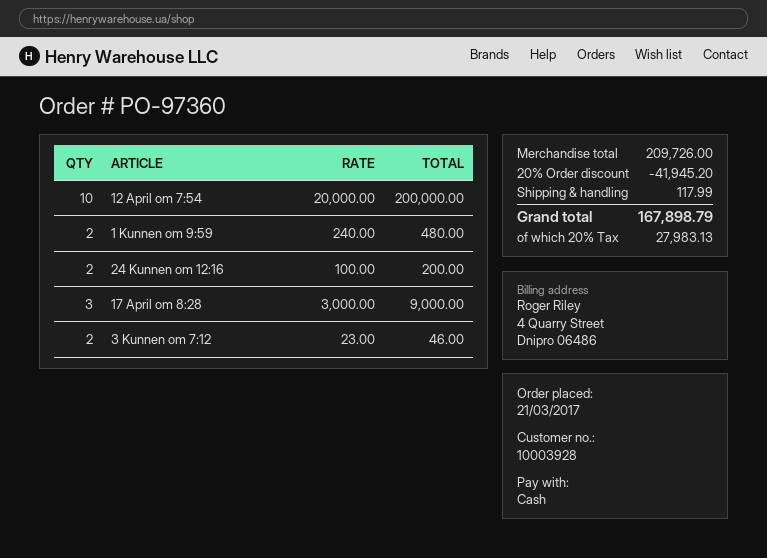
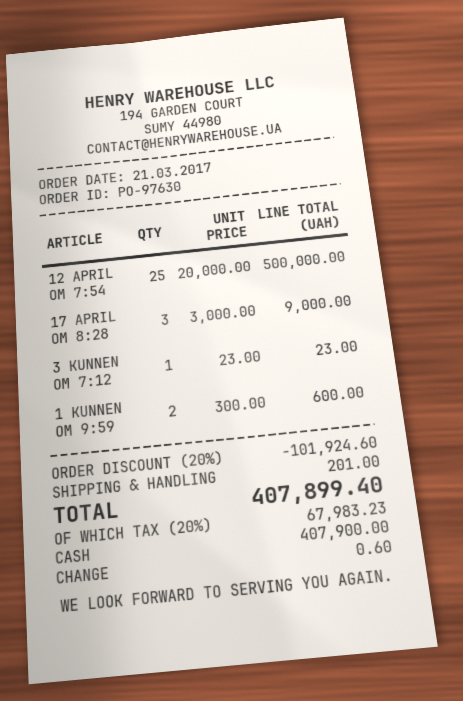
order number: PO-97360 -> PO-97630
12 April om 7:54: 10 x 20000.00 = 200000.00 -> 25 x 20000.00 = 500000.00
1 Kunnen om 9:59: 2 x 240.00 = 480.00 -> 2 x 300.00 = 600.00
24 Kunnen om 12:16: 2 x 100.00 = 200.00 -> none
3 Kunnen om 7:12: 2 x 23.00 = 46.00 -> 1 x 23.00 = 23.00
discount: 20% = 41945.20 -> 20% = 101924.60
shipping: 117.99 -> 201.00
tax: 20% = 27983.13 -> 20% = 67983.23
total: 167898.79 -> 407899.40

